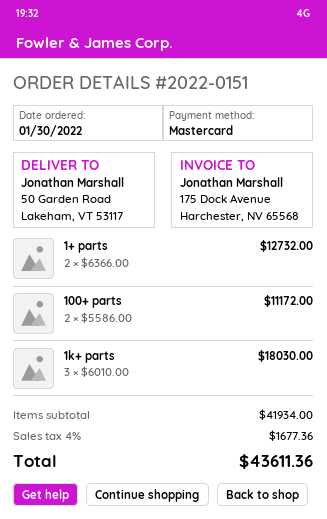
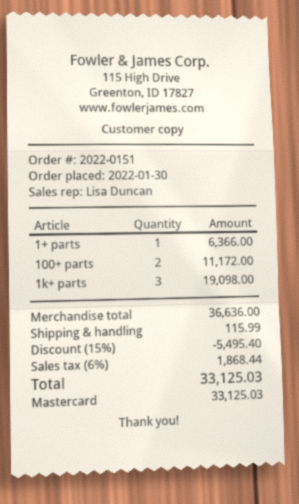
1+ parts: 2 for 12732.00 -> 1 for 6366.00
1k+ parts: 3 for 18030.00 -> 3 for 19098.00
subtotal: 41934.00 -> 36636.00
discount: none -> 15% = 5495.40
shipping: none -> 115.99
tax: 4% = 1677.36 -> 6% = 1868.44
total: 43611.36 -> 33125.03

